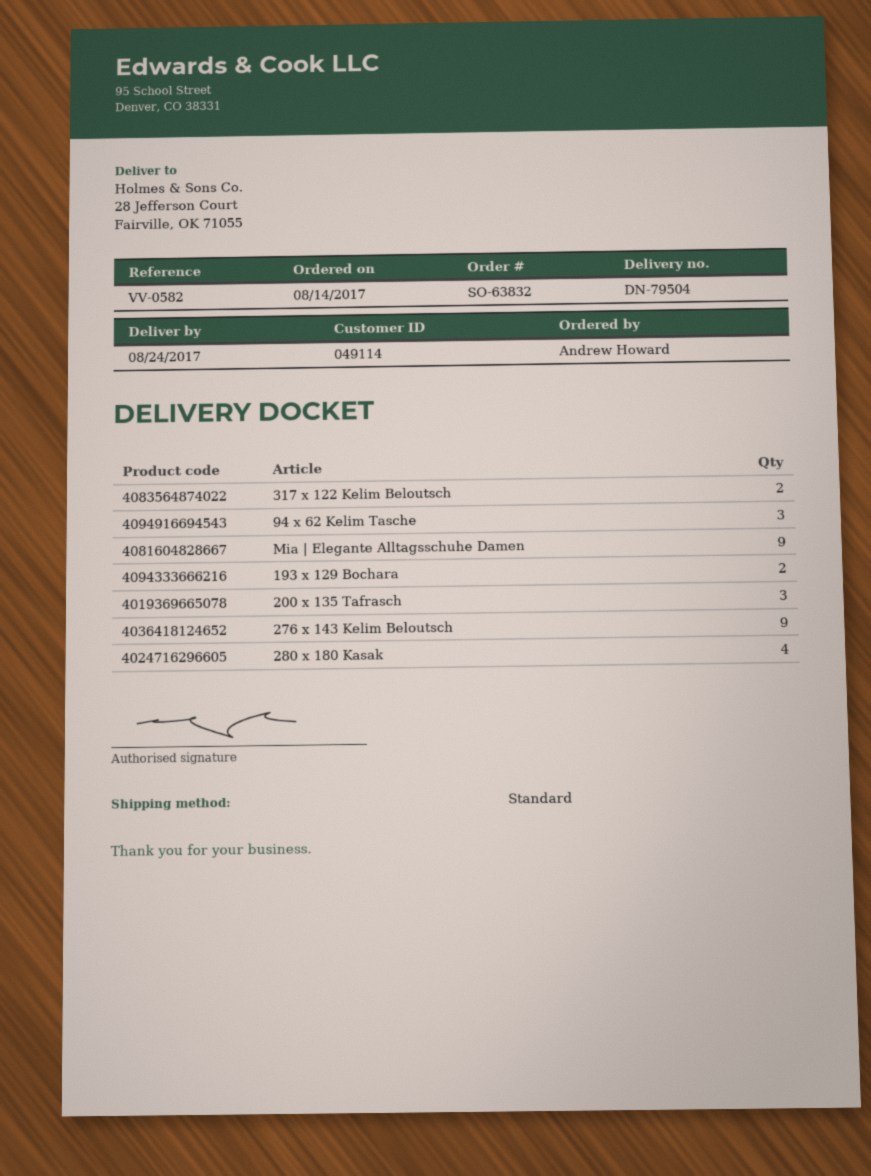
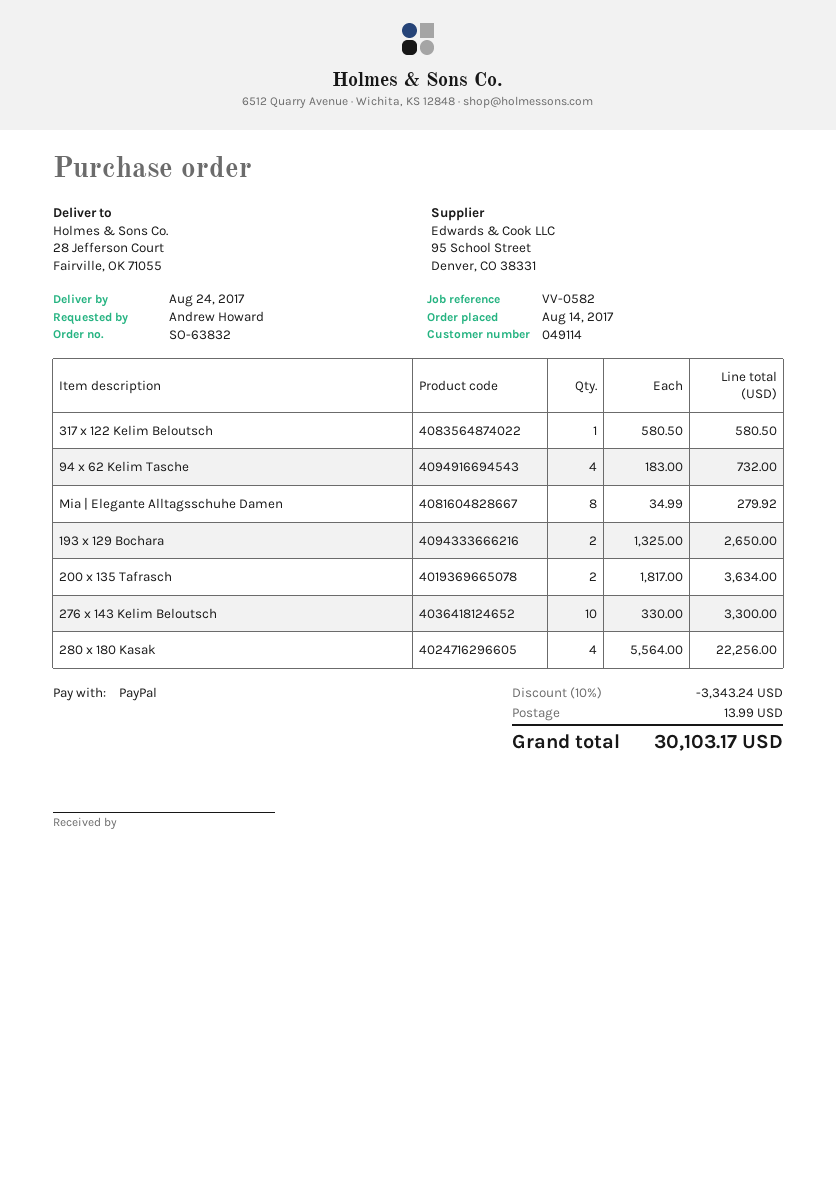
317 x 122 Kelim Beloutsch: 2 -> 1
94 x 62 Kelim Tasche: 3 -> 4
Mia | Elegante Alltagsschuhe Damen: 9 -> 8
200 x 135 Tafrasch: 3 -> 2
276 x 143 Kelim Beloutsch: 9 -> 10

